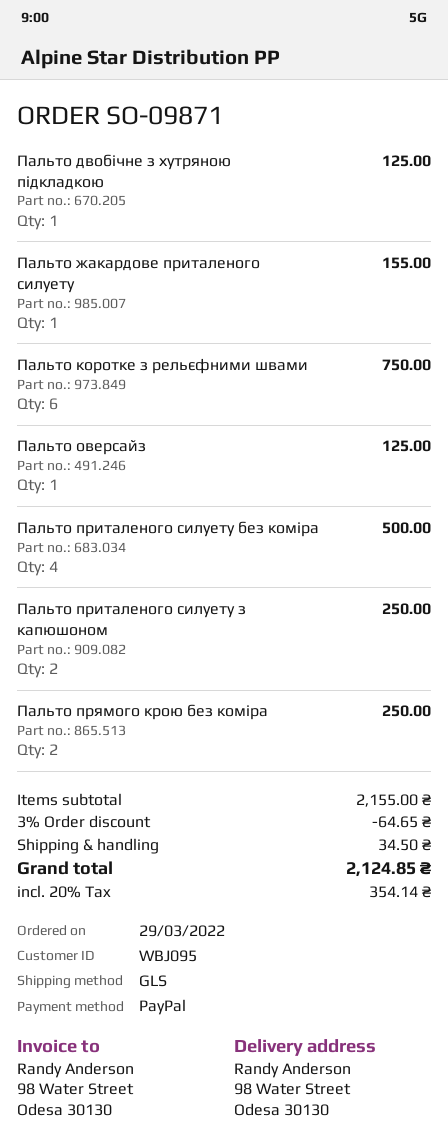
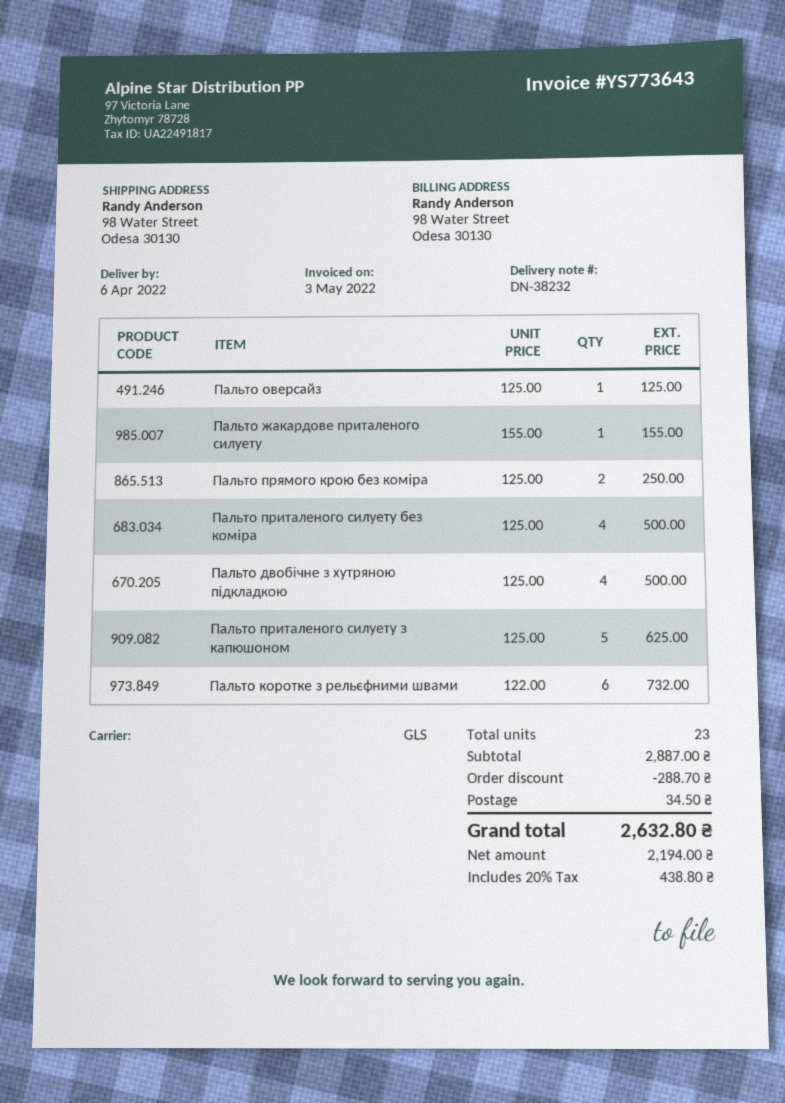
Пальто двобічне з хутряною підкладкою: 1 for 125.00 -> 4 for 500.00
Пальто коротке з рельєфними швами: 6 for 750.00 -> 6 for 732.00
Пальто приталеного силуету з капюшоном: 2 for 250.00 -> 5 for 625.00
subtotal: 2155.00 -> 2887.00
discount: 64.65 -> 288.70
tax: 20% = 354.14 -> 20% = 438.80
total: 2124.85 -> 2632.80

